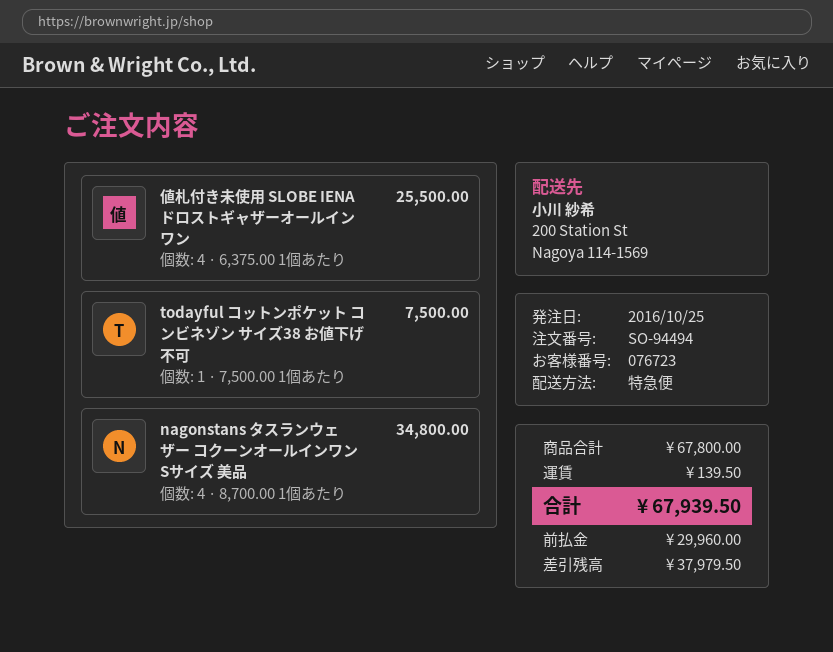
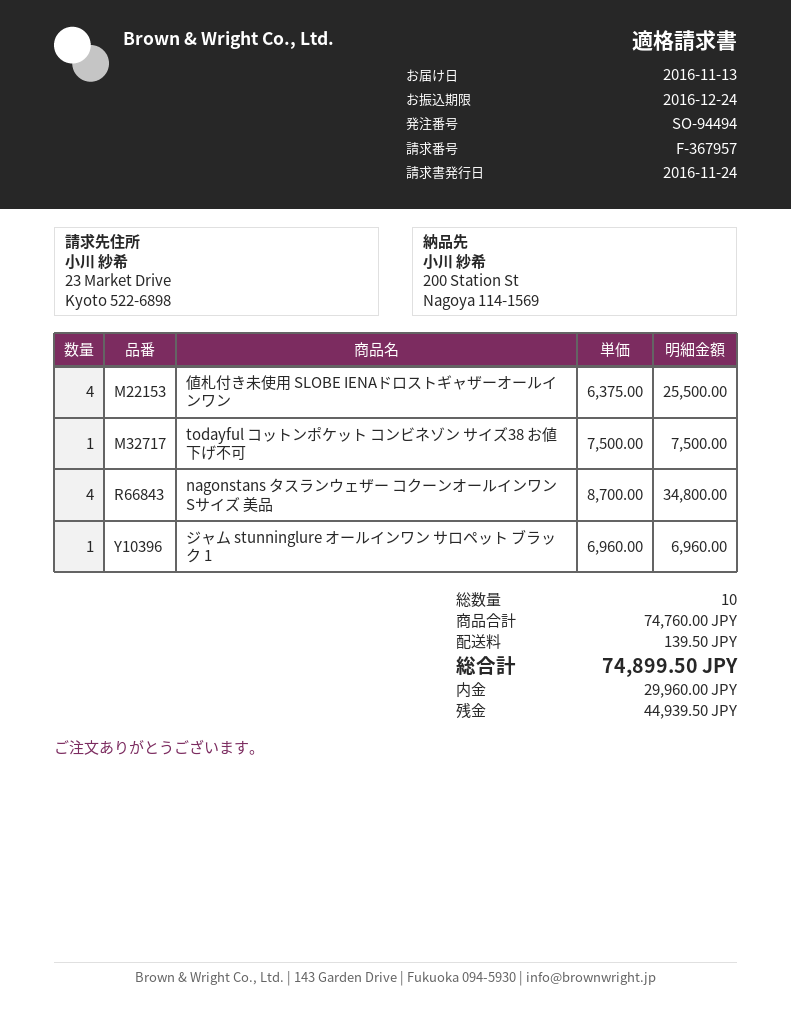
ジャム stunninglure オールインワン サロペット ブラック 1: none -> 1 x 6960.00 = 6960.00
subtotal: 67800.00 -> 74760.00
total: 67939.50 -> 74899.50
balance: 37979.50 -> 44939.50

